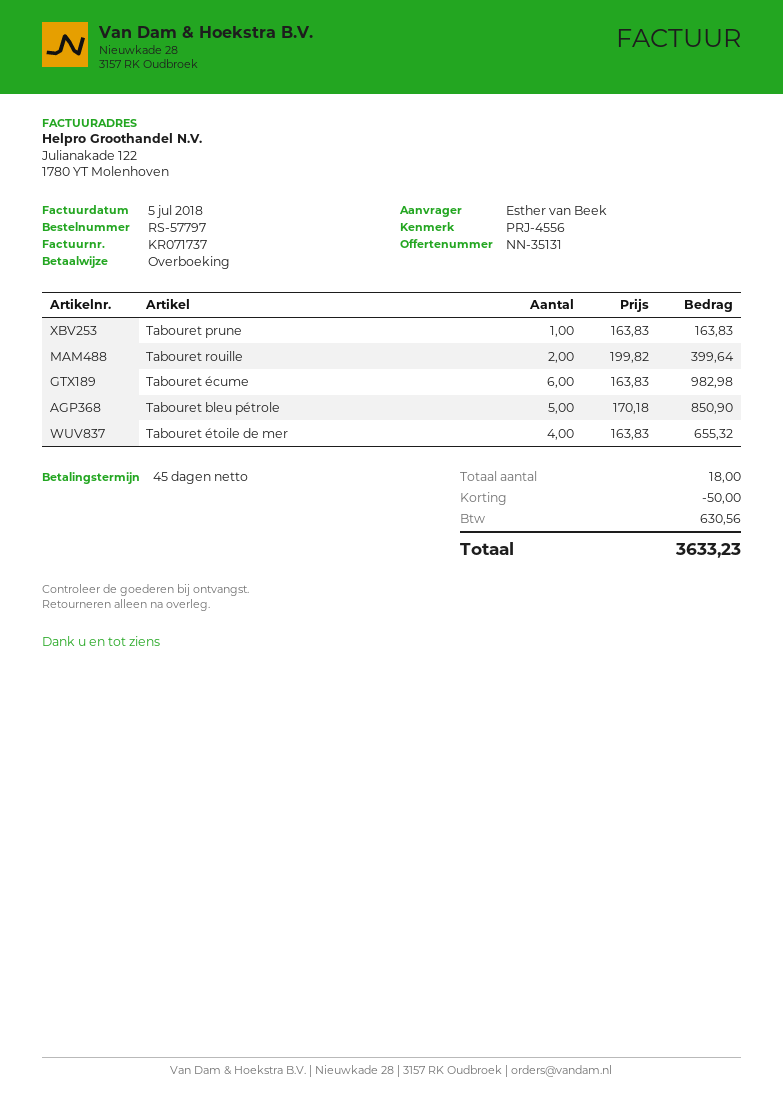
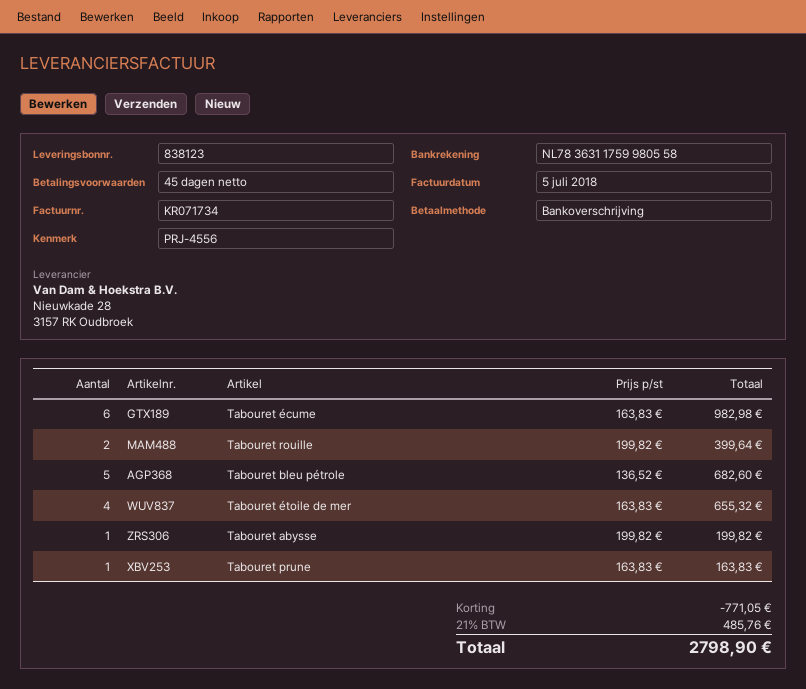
invoice number: KR071737 -> KR071734
Tabouret bleu pétrole: 5 x 170.18 = 850.90 -> 5 x 136.52 = 682.60
Tabouret abysse: none -> 1 x 199.82 = 199.82
discount: 50.00 -> 771.05
tax: 630.56 -> 485.76
total: 3633.23 -> 2798.90

